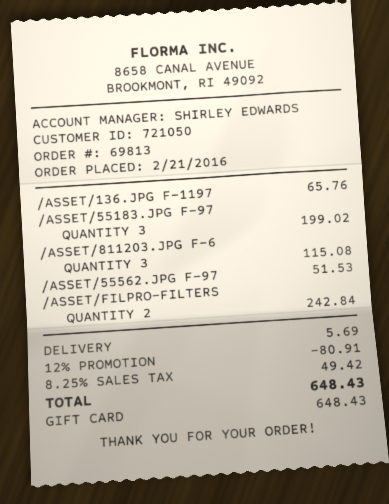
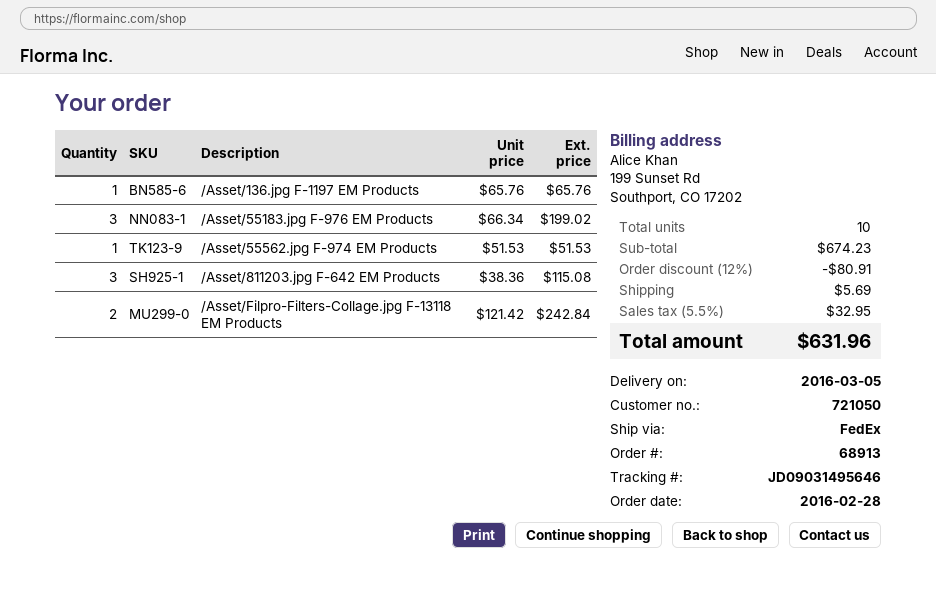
order number: 69813 -> 68913
order date: 2016-02-21 -> 2016-02-28
tax: 8.25% = 49.42 -> 5.5% = 32.95
total: 648.43 -> 631.96

